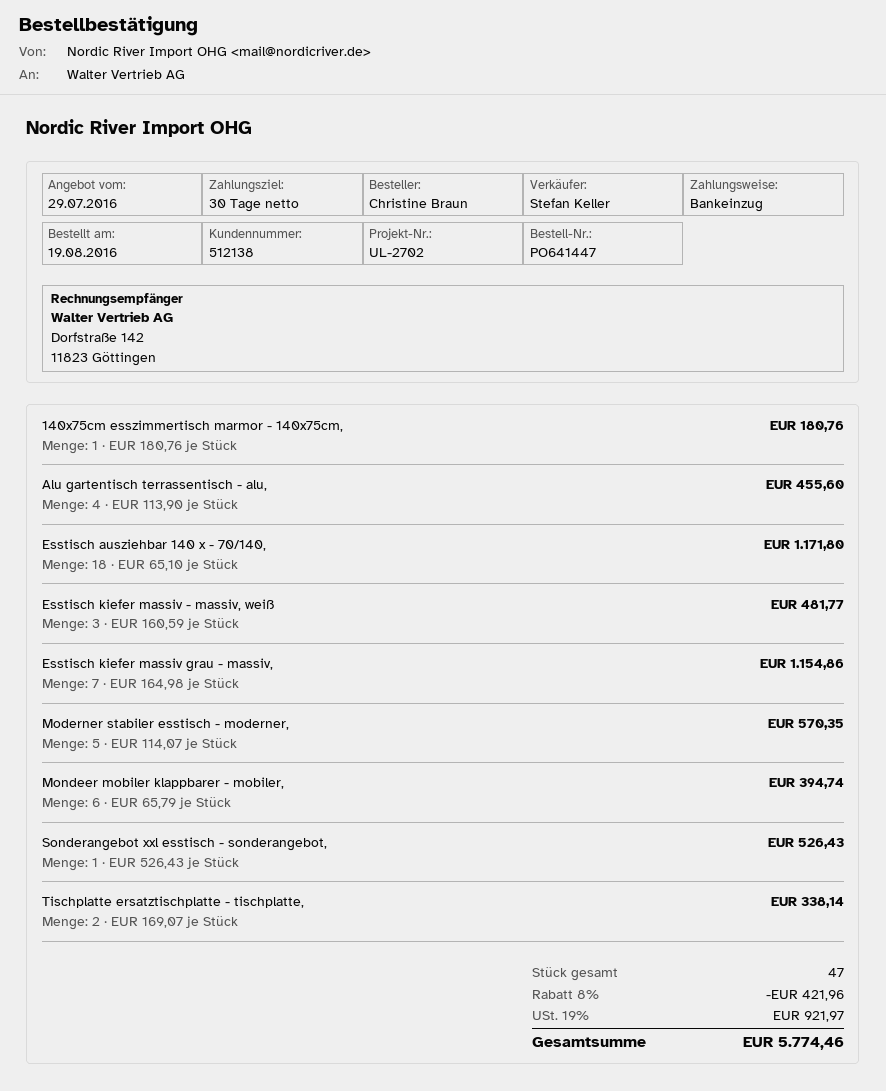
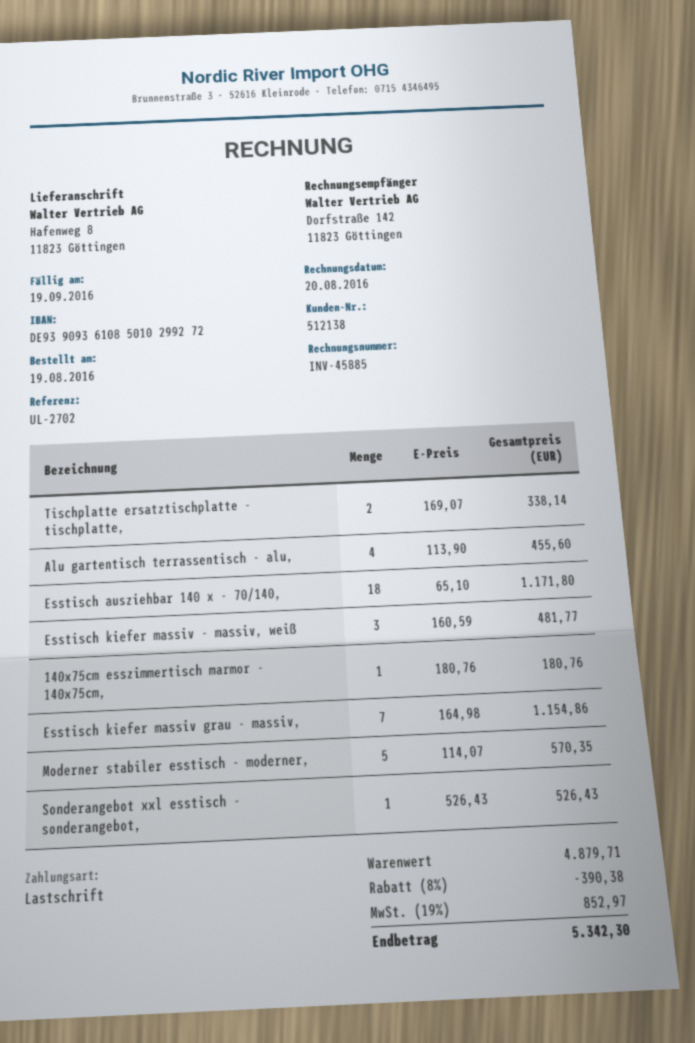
Mondeer mobiler klappbarer - mobiler,: 6 x 65.79 = 394.74 -> none
discount: 8% = 421.96 -> 8% = 390.38
tax: 19% = 921.97 -> 19% = 852.97
total: 5774.46 -> 5342.30

